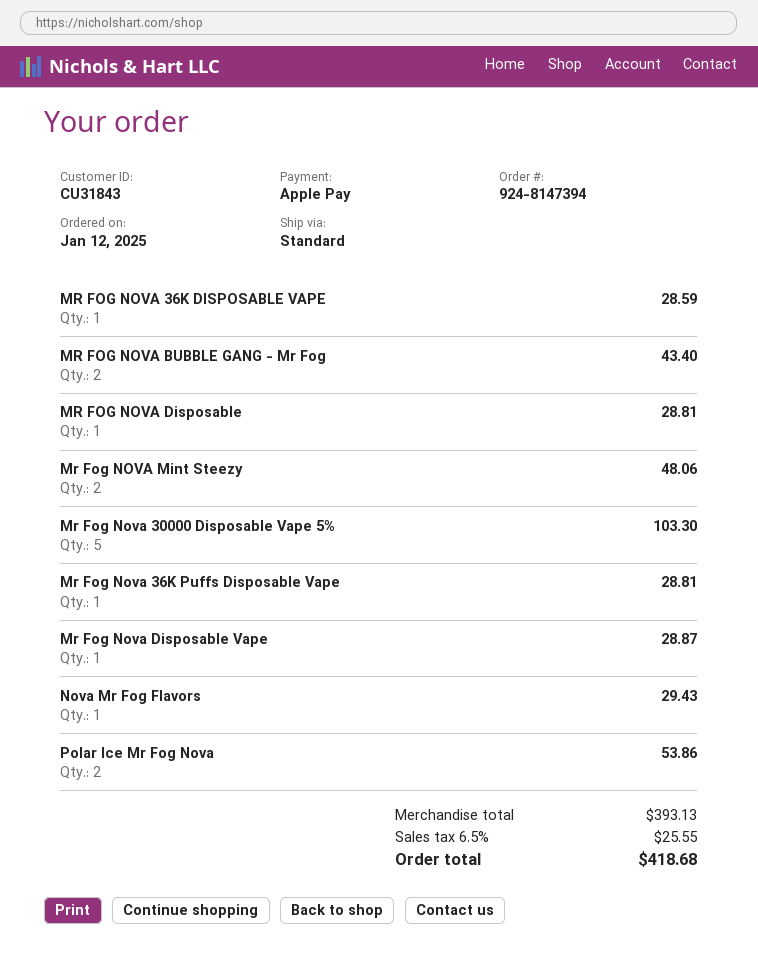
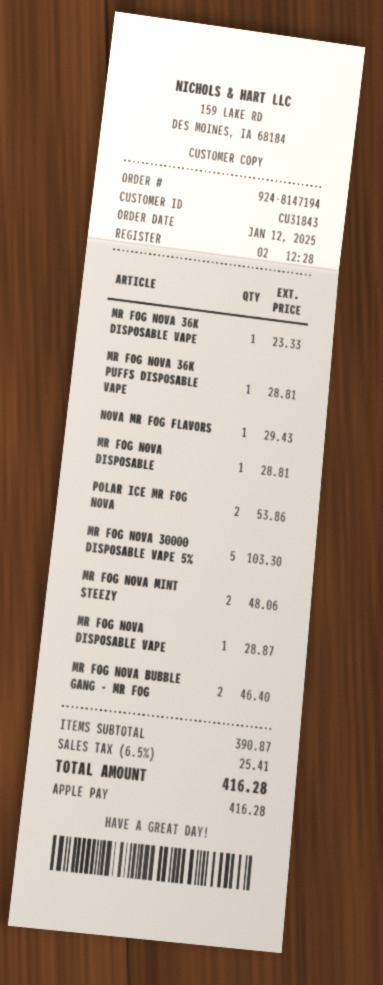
order number: 924-8147394 -> 924-8147194
MR FOG NOVA 36K DISPOSABLE VAPE: 1 for 28.59 -> 1 for 23.33
MR FOG NOVA BUBBLE GANG - Mr Fog: 2 for 43.40 -> 2 for 46.40
subtotal: 393.13 -> 390.87
tax: 6.5% = 25.55 -> 6.5% = 25.41
total: 418.68 -> 416.28

